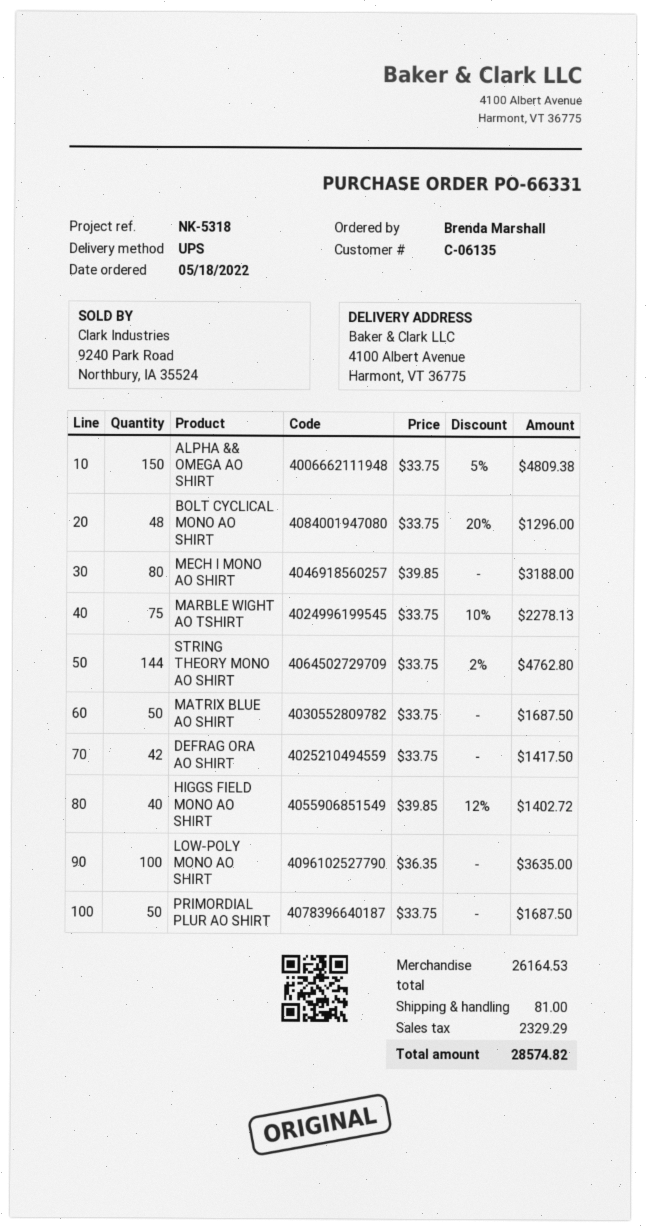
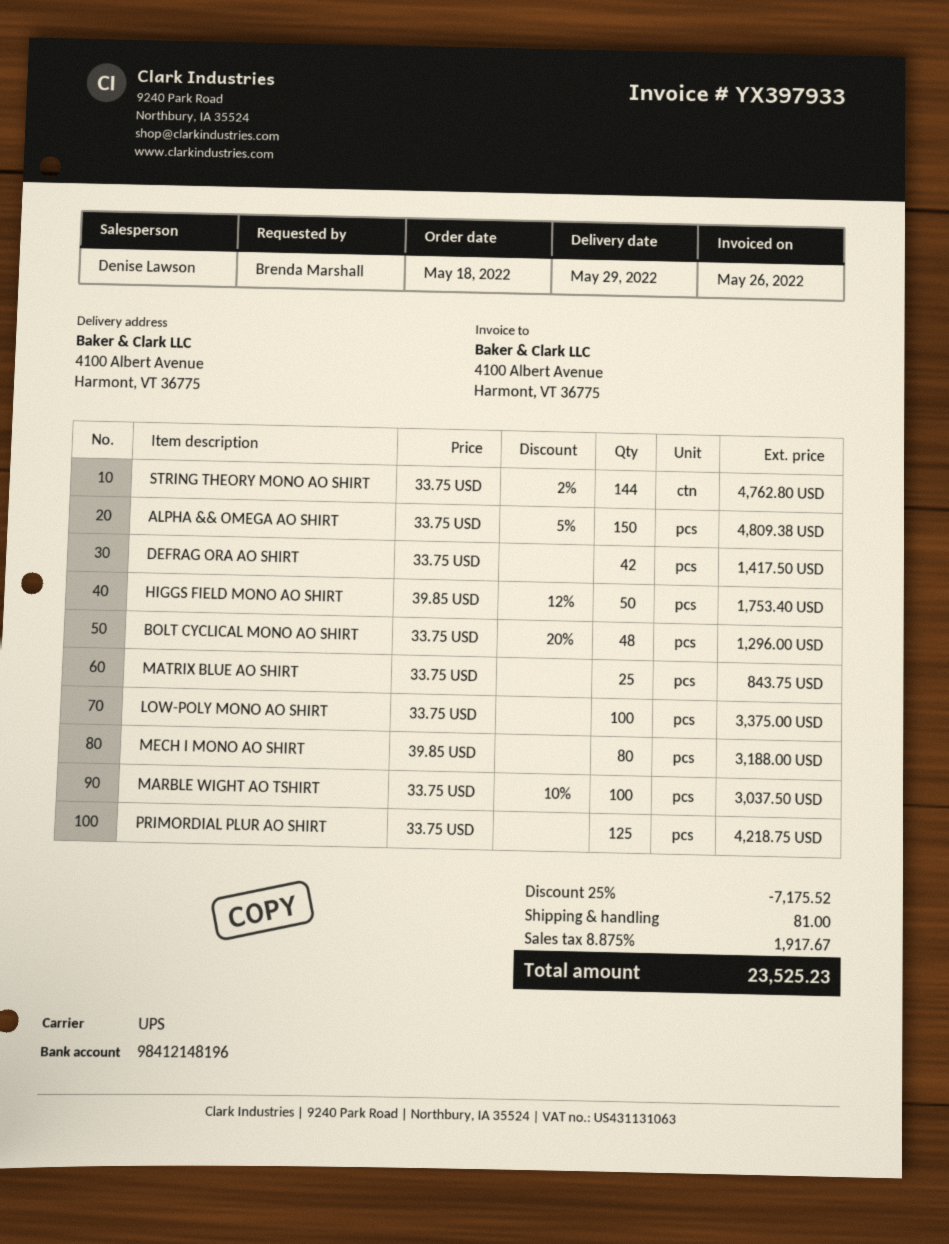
MARBLE WIGHT AO TSHIRT: 75 x 33.75 - 10% = 2278.13 -> 100 x 33.75 - 10% = 3037.50
MATRIX BLUE AO SHIRT: 50 x 33.75 = 1687.50 -> 25 x 33.75 = 843.75
HIGGS FIELD MONO AO SHIRT: 40 x 39.85 - 12% = 1402.72 -> 50 x 39.85 - 12% = 1753.40
LOW-POLY MONO AO SHIRT: 100 x 36.35 = 3635.00 -> 100 x 33.75 = 3375.00
PRIMORDIAL PLUR AO SHIRT: 50 x 33.75 = 1687.50 -> 125 x 33.75 = 4218.75
discount: none -> 25% = 7175.52
tax: 2329.29 -> 1917.67
total: 28574.82 -> 23525.23

